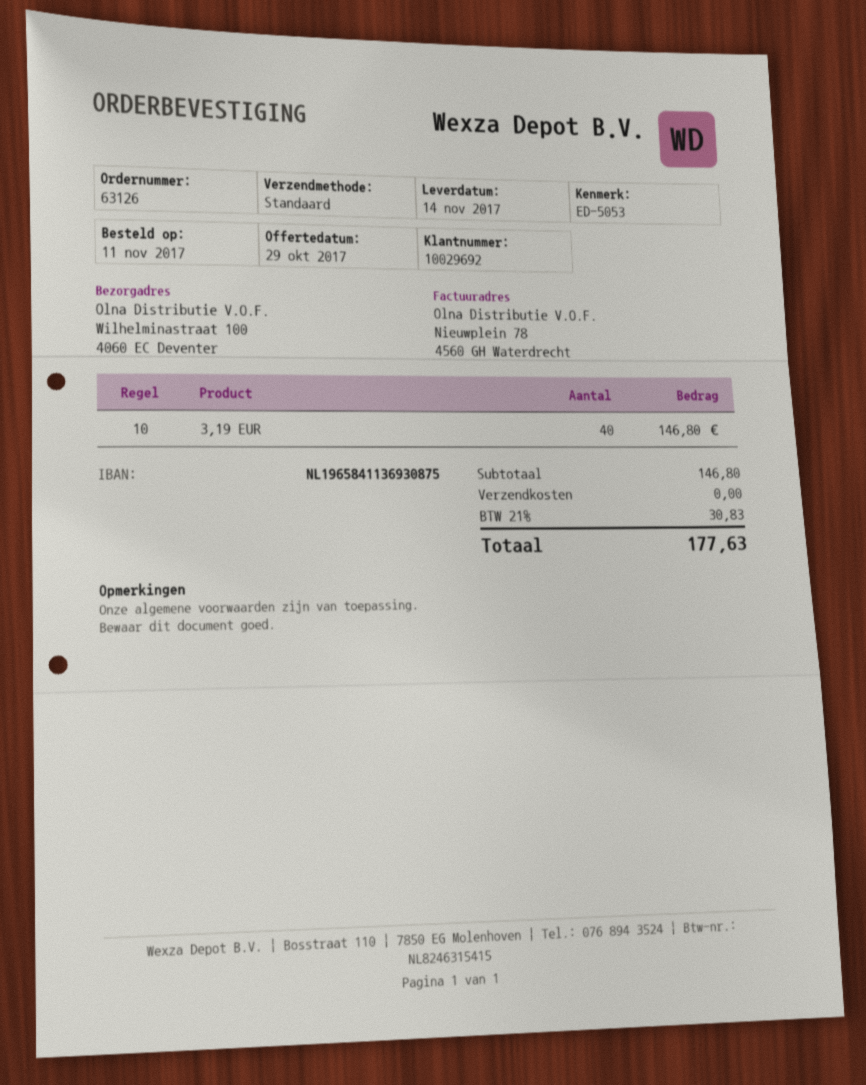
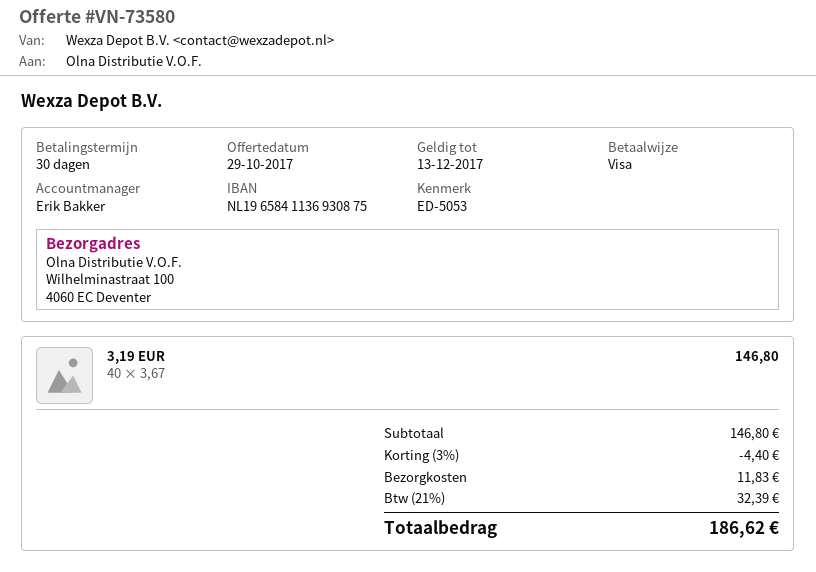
discount: none -> 3% = 4.40
shipping: 0.00 -> 11.83
tax: 21% = 30.83 -> 21% = 32.39
total: 177.63 -> 186.62

